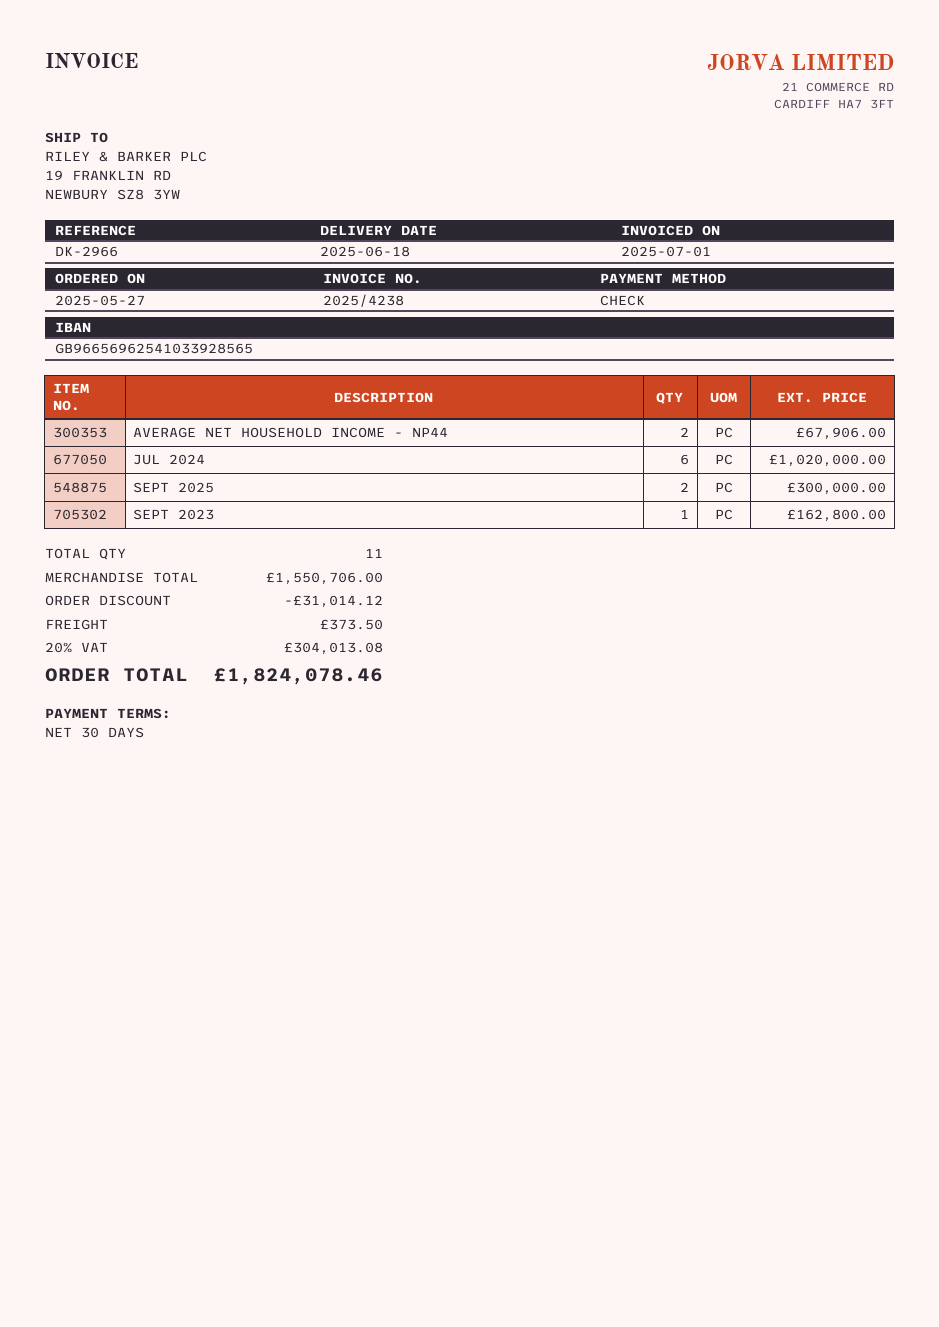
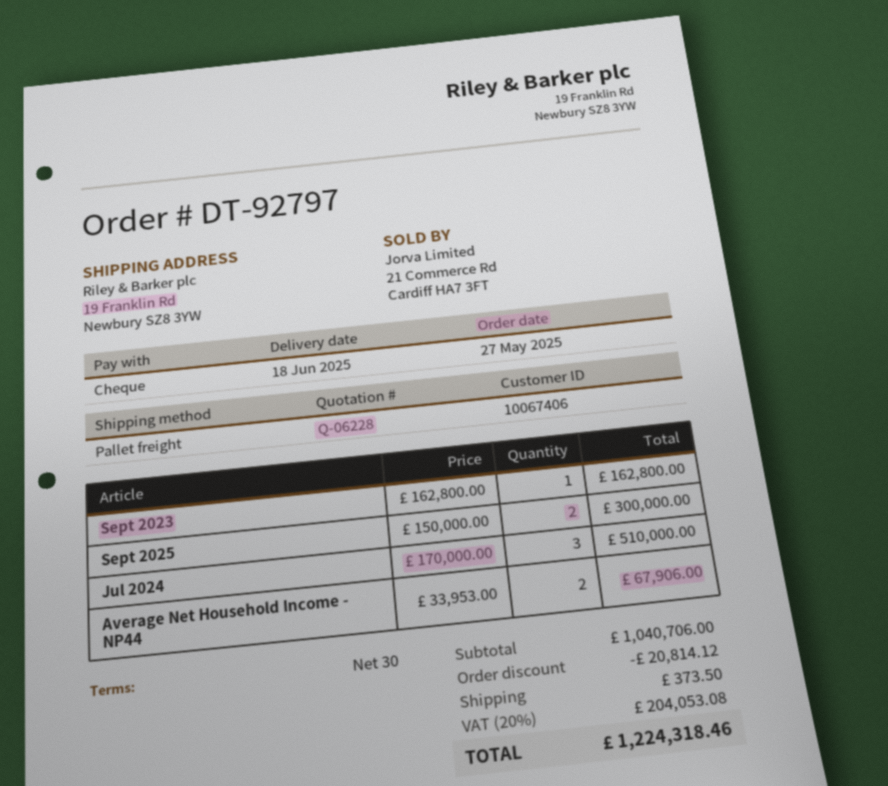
JUL 2024: 6 for 1020000.00 -> 3 for 510000.00
subtotal: 1550706.00 -> 1040706.00
discount: 31014.12 -> 20814.12
tax: 20% = 304013.08 -> 20% = 204053.08
total: 1824078.46 -> 1224318.46

